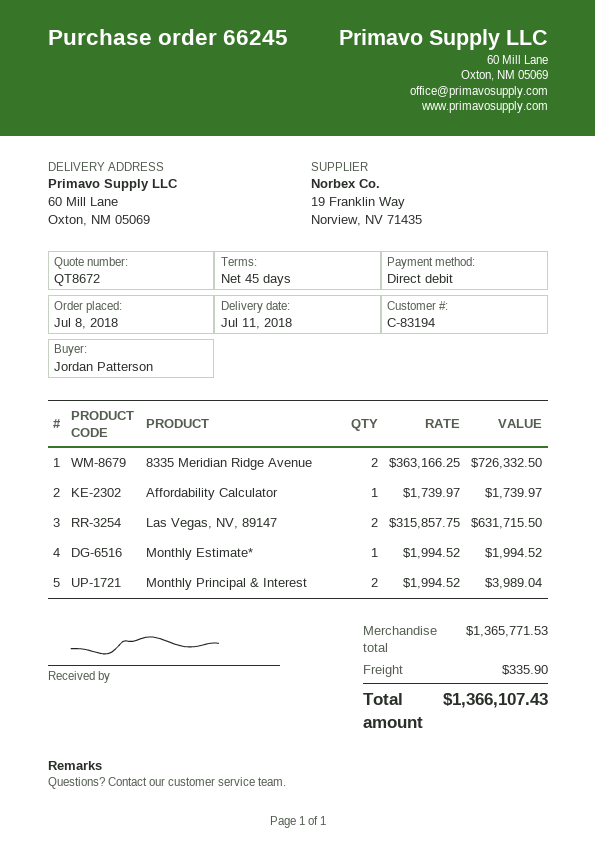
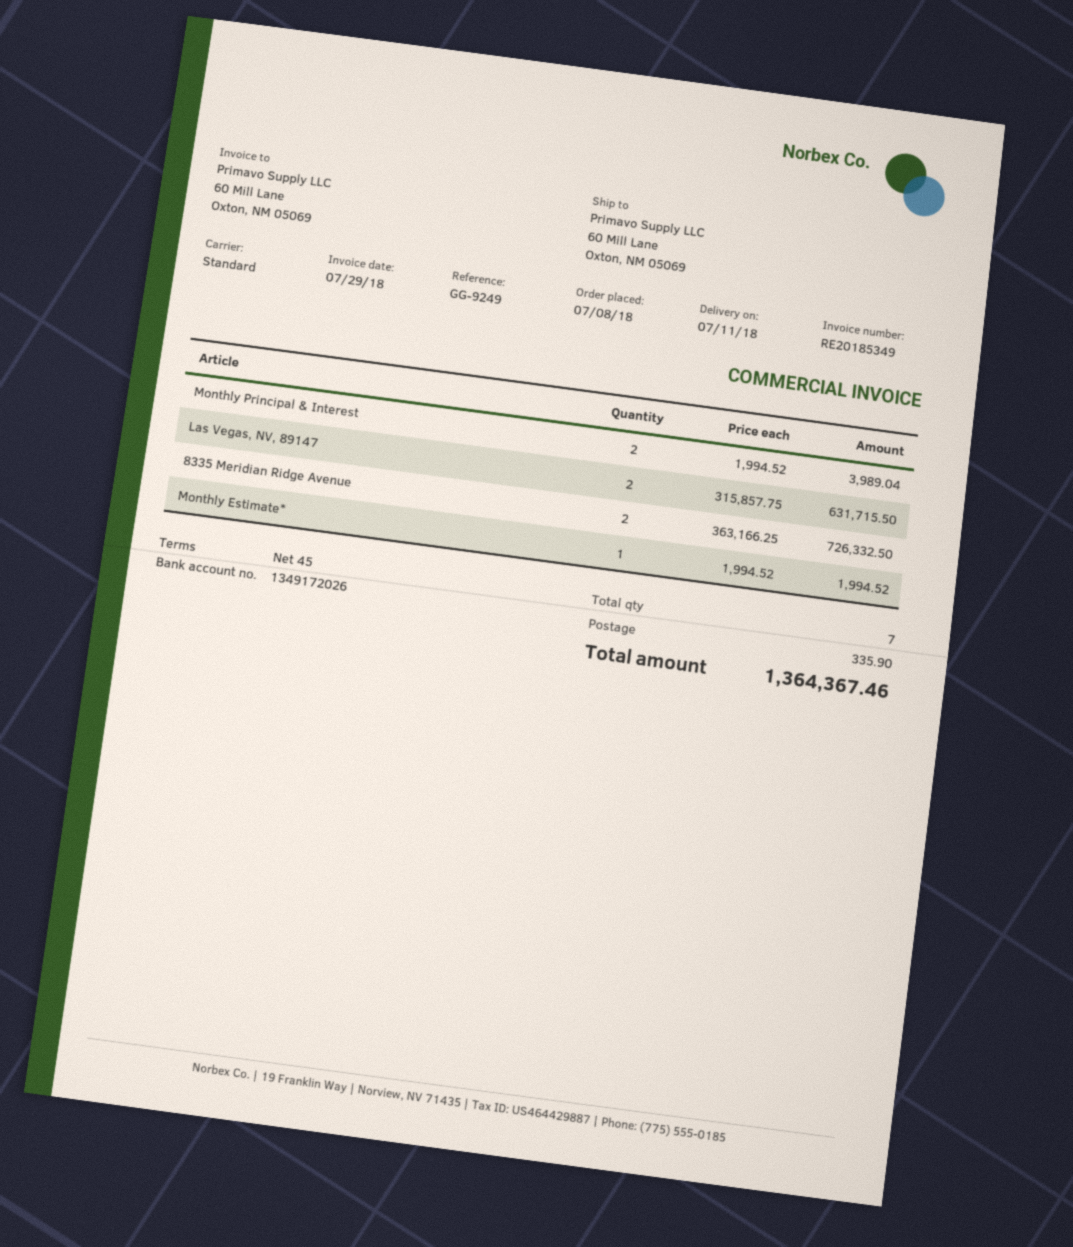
Affordability Calculator: 1 x 1739.97 = 1739.97 -> none
total: 1366107.43 -> 1364367.46

